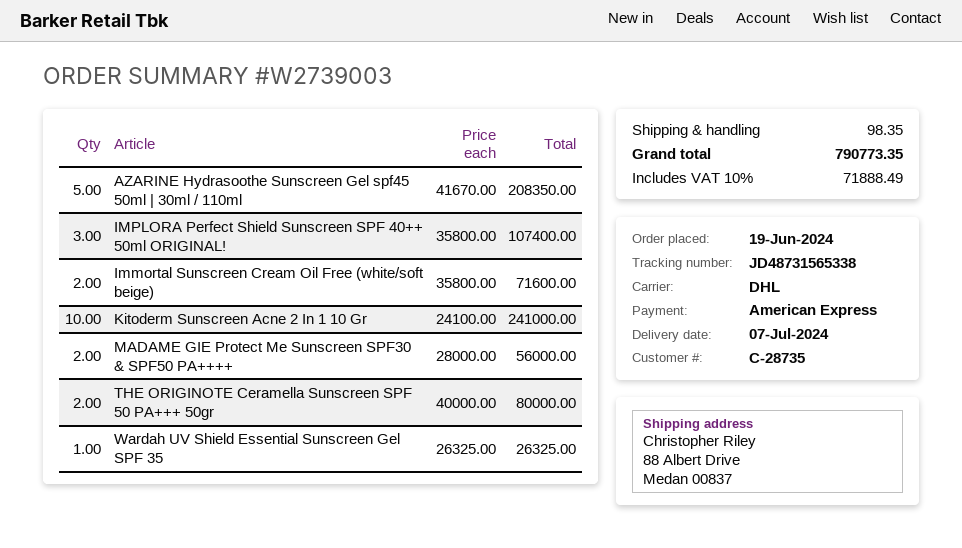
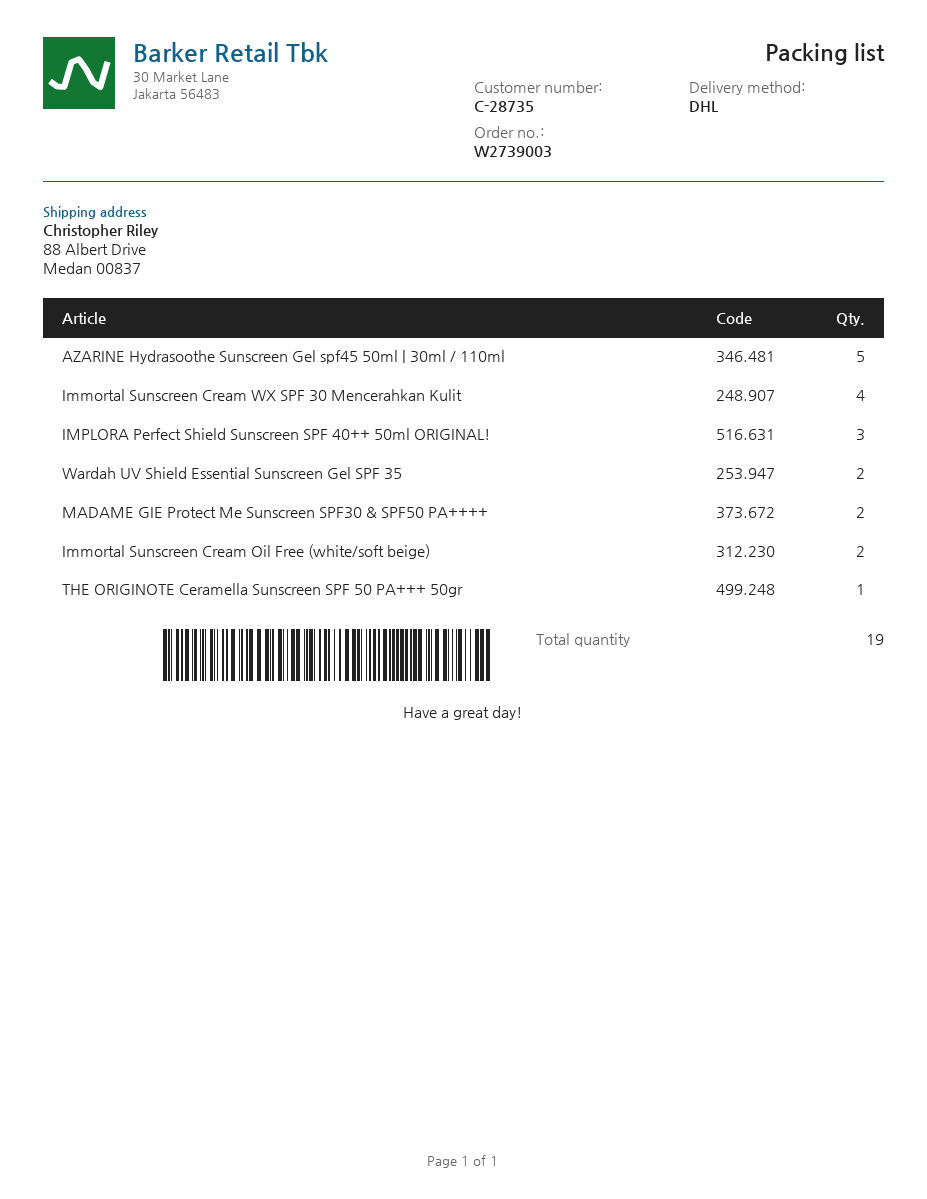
Kitoderm Sunscreen Acne 2 In 1 10 Gr: 10 -> none
THE ORIGINOTE Ceramella Sunscreen SPF 50 PA+++ 50gr: 2 -> 1
Wardah UV Shield Essential Sunscreen Gel SPF 35: 1 -> 2
Immortal Sunscreen Cream WX SPF 30 Mencerahkan Kulit: none -> 4

